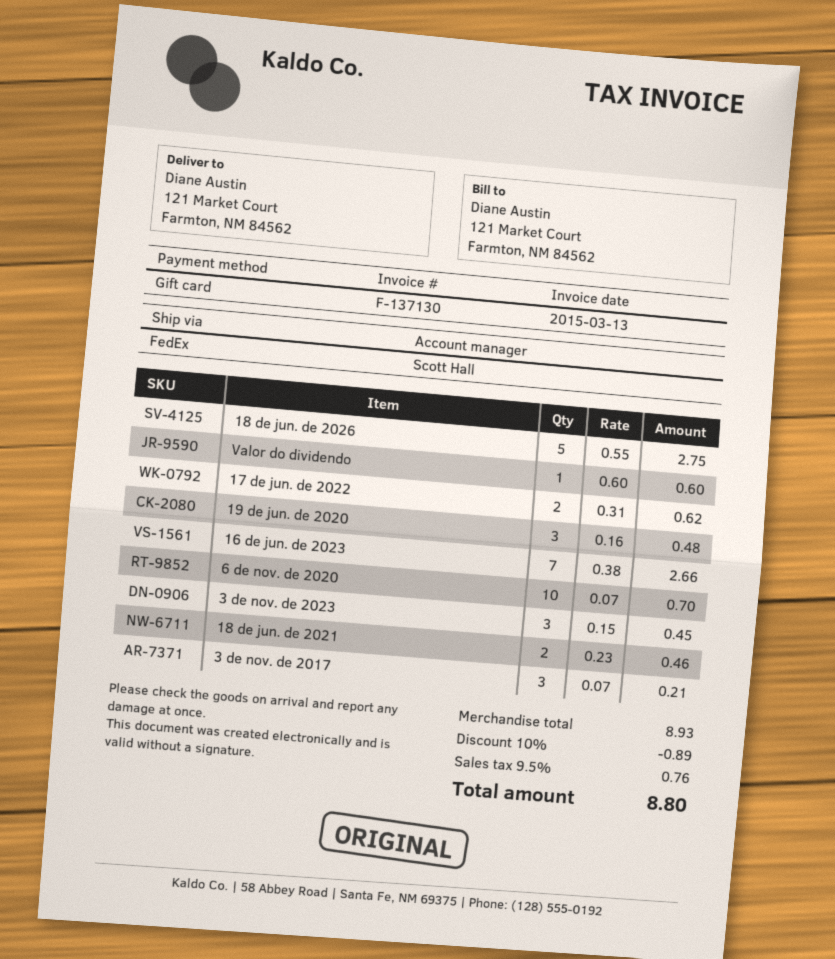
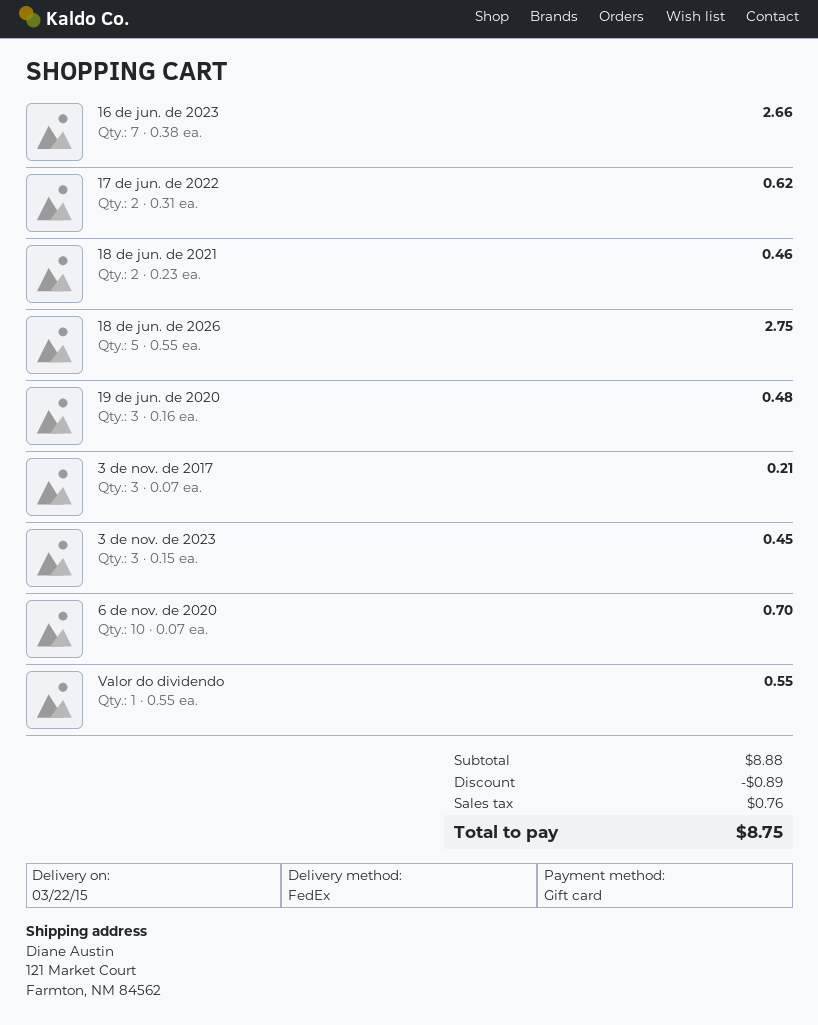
Valor do dividendo: 1 x 0.60 = 0.60 -> 1 x 0.55 = 0.55
subtotal: 8.93 -> 8.88
total: 8.80 -> 8.75

